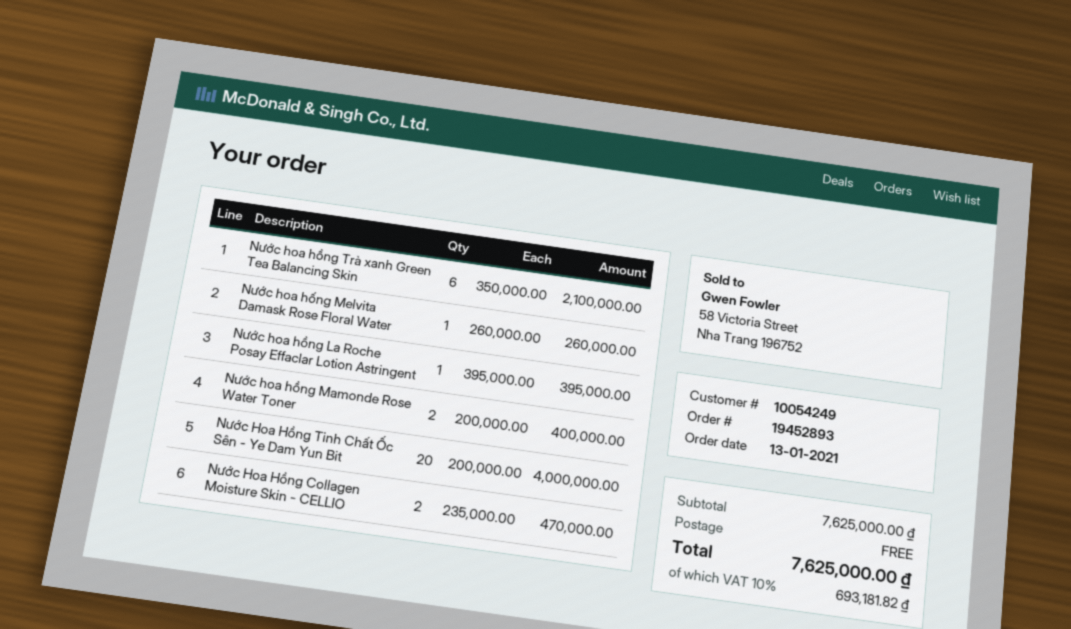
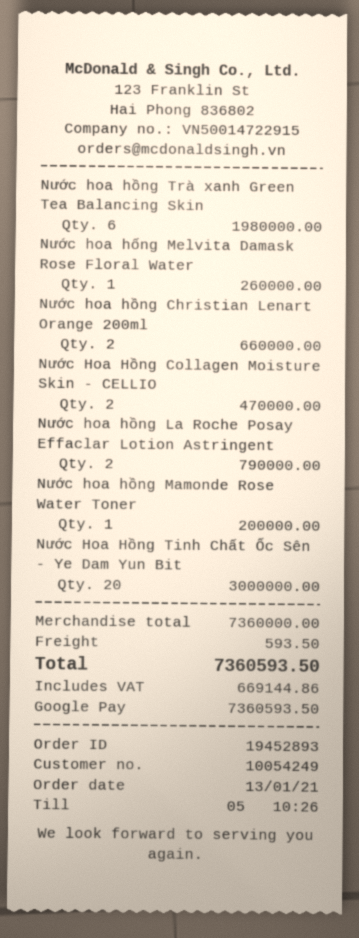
Nước hoa hồng Trà xanh Green Tea Balancing Skin: 6 for 2100000.00 -> 6 for 1980000.00
Nước hoa hồng La Roche Posay Effaclar Lotion Astringent: 1 for 395000.00 -> 2 for 790000.00
Nước hoa hồng Mamonde Rose Water Toner: 2 for 400000.00 -> 1 for 200000.00
Nước Hoa Hồng Tinh Chất Ốc Sên - Ye Dam Yun Bit: 20 for 4000000.00 -> 20 for 3000000.00
Nước hoa hồng Christian Lenart Orange 200ml: none -> 2 for 660000.00
subtotal: 7625000.00 -> 7360000.00
shipping: 0.00 -> 593.50
tax: 693181.82 -> 669144.86
total: 7625000.00 -> 7360593.50

